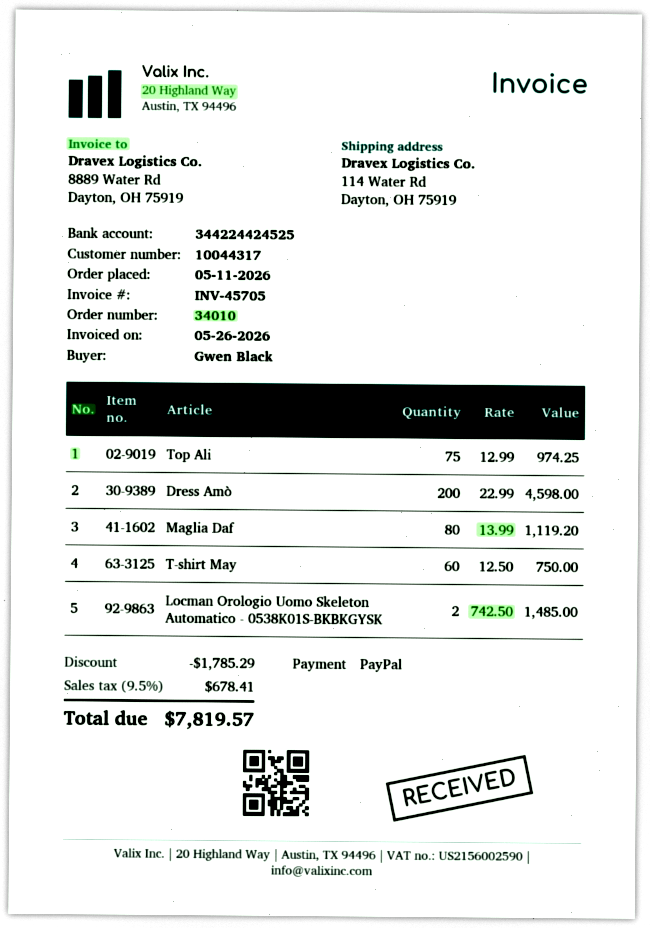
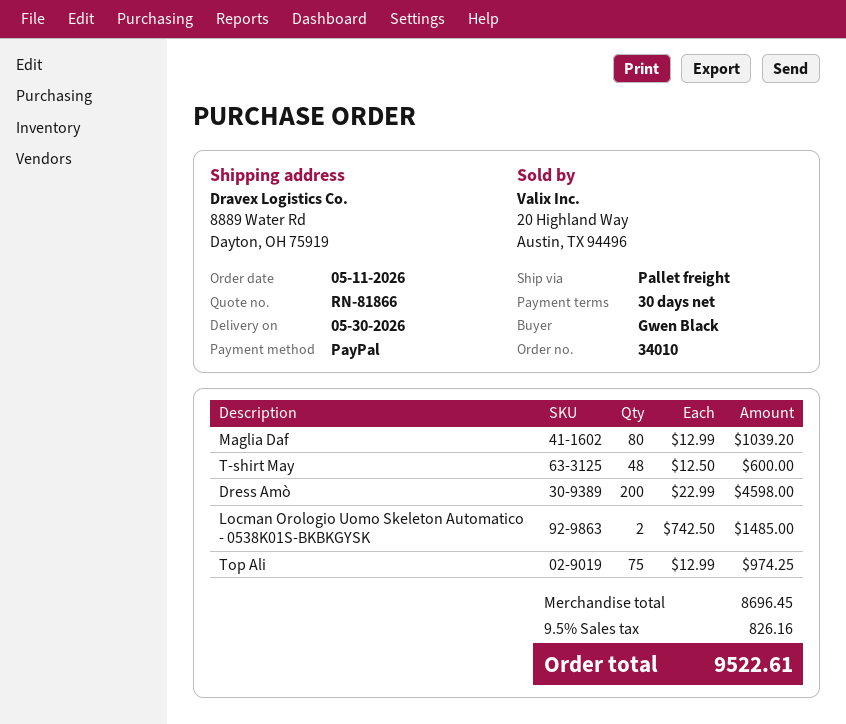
ship to: 114 Water Rd, Dayton, OH 75919 -> 8889 Water Rd, Dayton, OH 75919
Maglia Daf: 80 x 13.99 = 1119.20 -> 80 x 12.99 = 1039.20
T-shirt May: 60 x 12.50 = 750.00 -> 48 x 12.50 = 600.00
discount: 1785.29 -> none
tax: 9.5% = 678.41 -> 9.5% = 826.16
total: 7819.57 -> 9522.61

